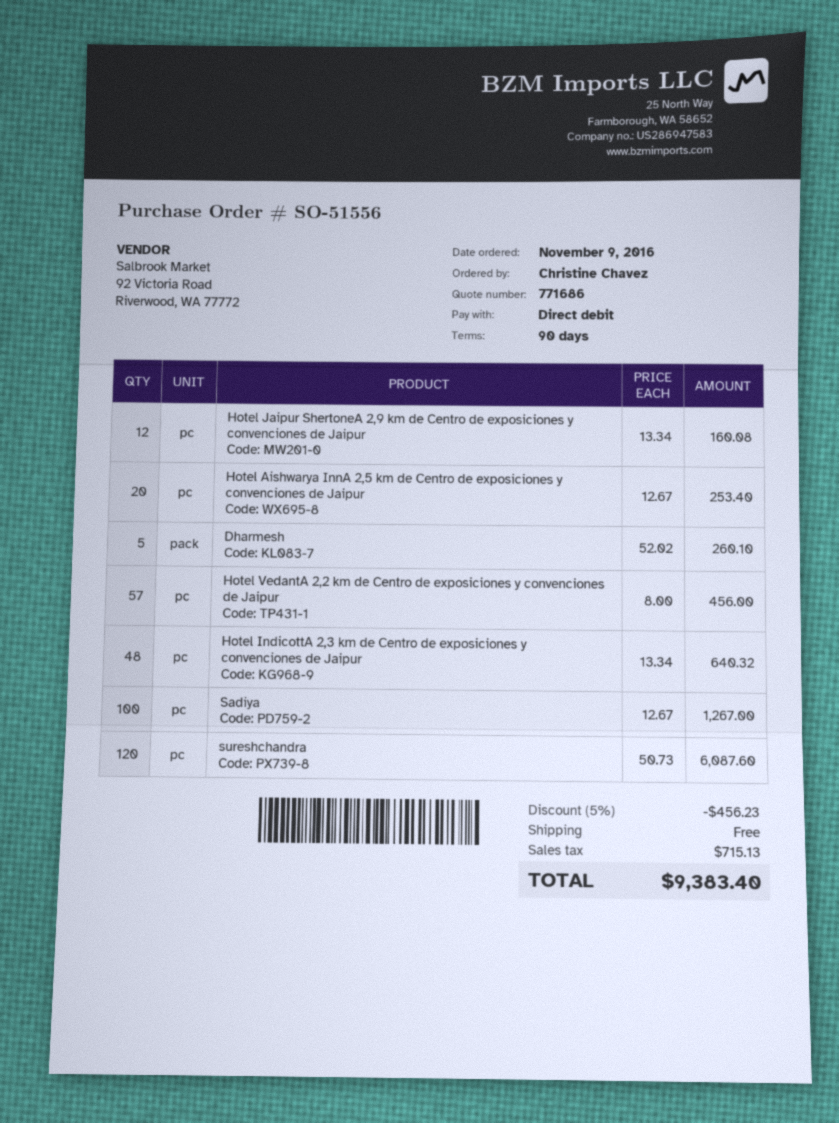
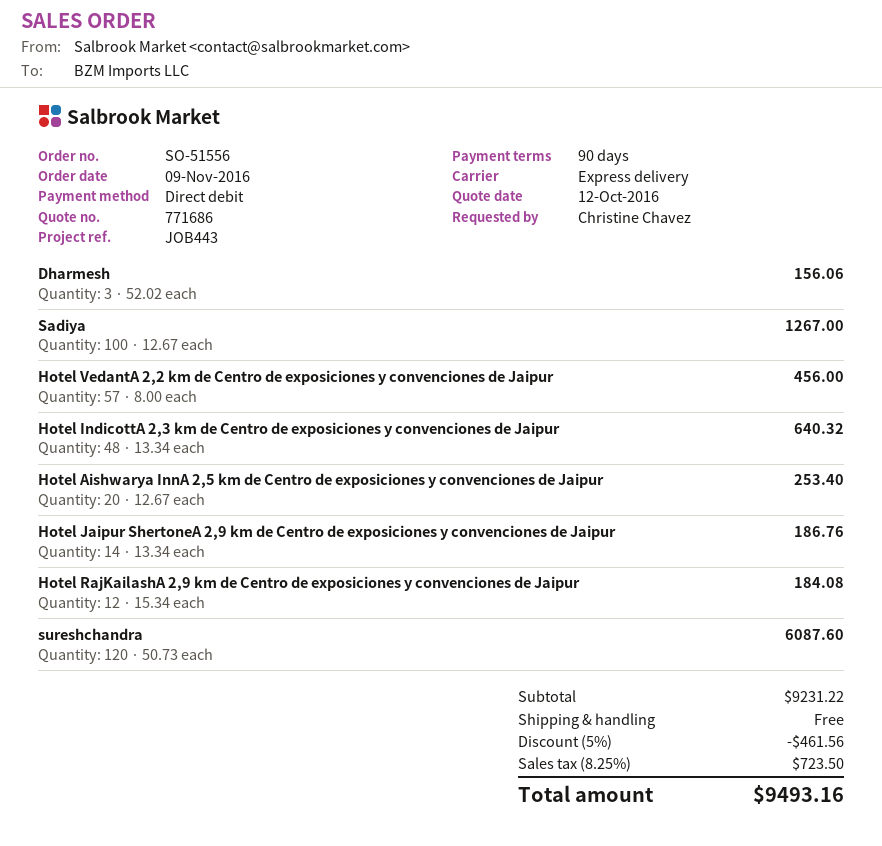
Hotel Jaipur ShertoneA 2,9 km de Centro de exposiciones y convenciones de Jaipur: 12 x 13.34 = 160.08 -> 14 x 13.34 = 186.76
Dharmesh: 5 x 52.02 = 260.10 -> 3 x 52.02 = 156.06
Hotel RajKailashA 2,9 km de Centro de exposiciones y convenciones de Jaipur: none -> 12 x 15.34 = 184.08
discount: 5% = 456.23 -> 5% = 461.56
tax: 715.13 -> 723.50
total: 9383.40 -> 9493.16

